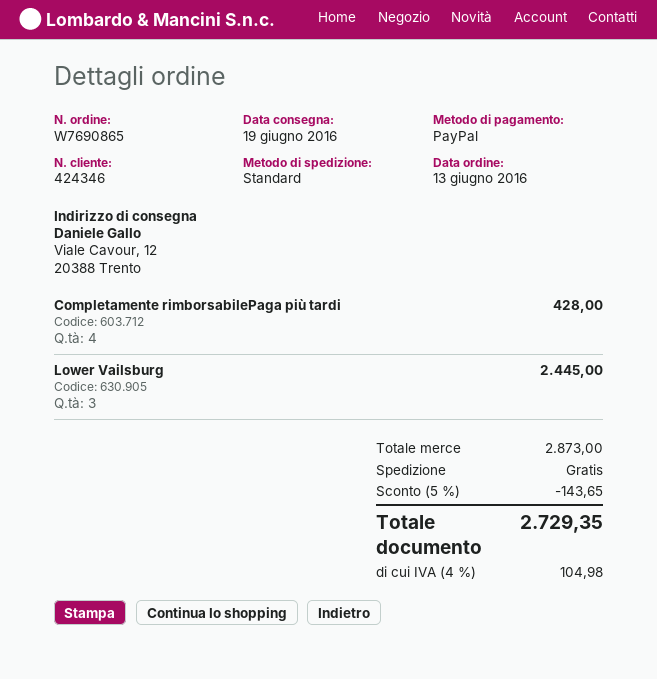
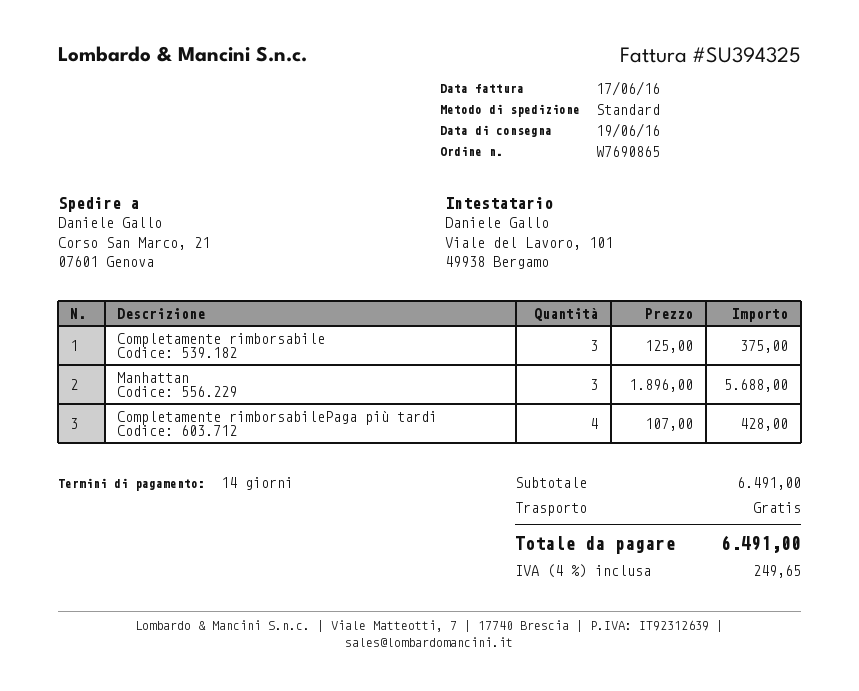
ship to: Viale Cavour, 12, 20388 Trento -> Corso San Marco, 21, 07601 Genova
Lower Vailsburg: 3 for 2445.00 -> none
Completamente rimborsabile: none -> 3 for 375.00
Manhattan: none -> 3 for 5688.00
subtotal: 2873.00 -> 6491.00
discount: 5% = 143.65 -> none
tax: 4% = 104.98 -> 4% = 249.65
total: 2729.35 -> 6491.00

